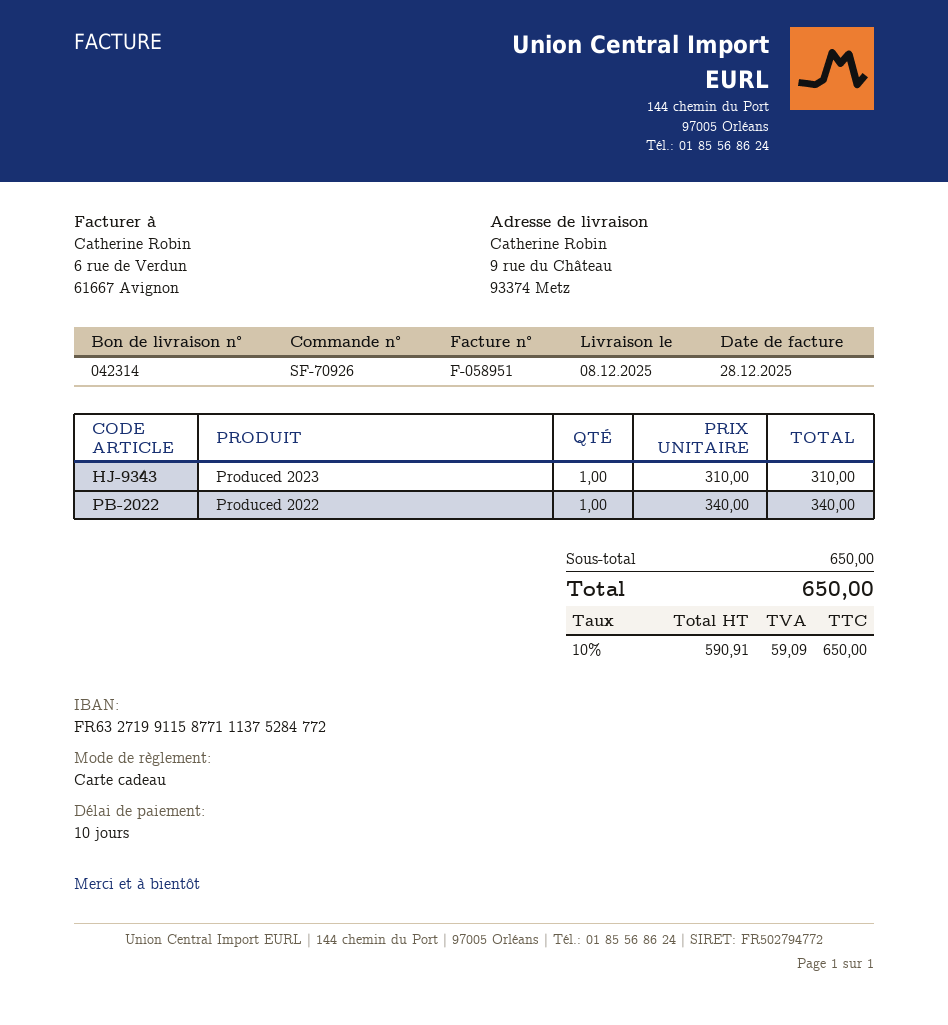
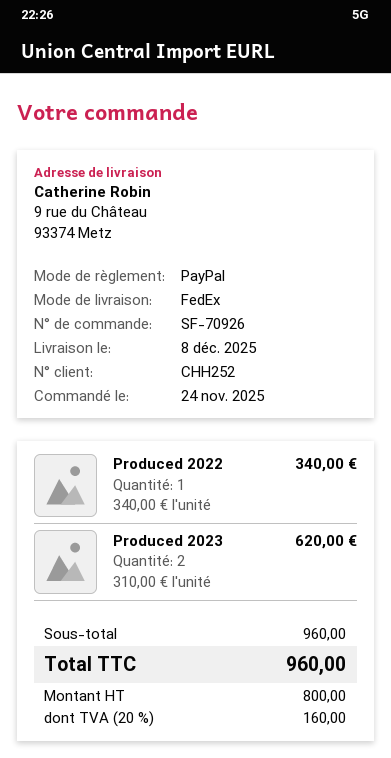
payment method: gift card -> PayPal
Produced 2023: 1 x 310.00 = 310.00 -> 2 x 310.00 = 620.00
subtotal: 650.00 -> 960.00
net: 590.91 -> 800.00
tax: 10% = 59.09 -> 20% = 160.00
total: 650.00 -> 960.00

